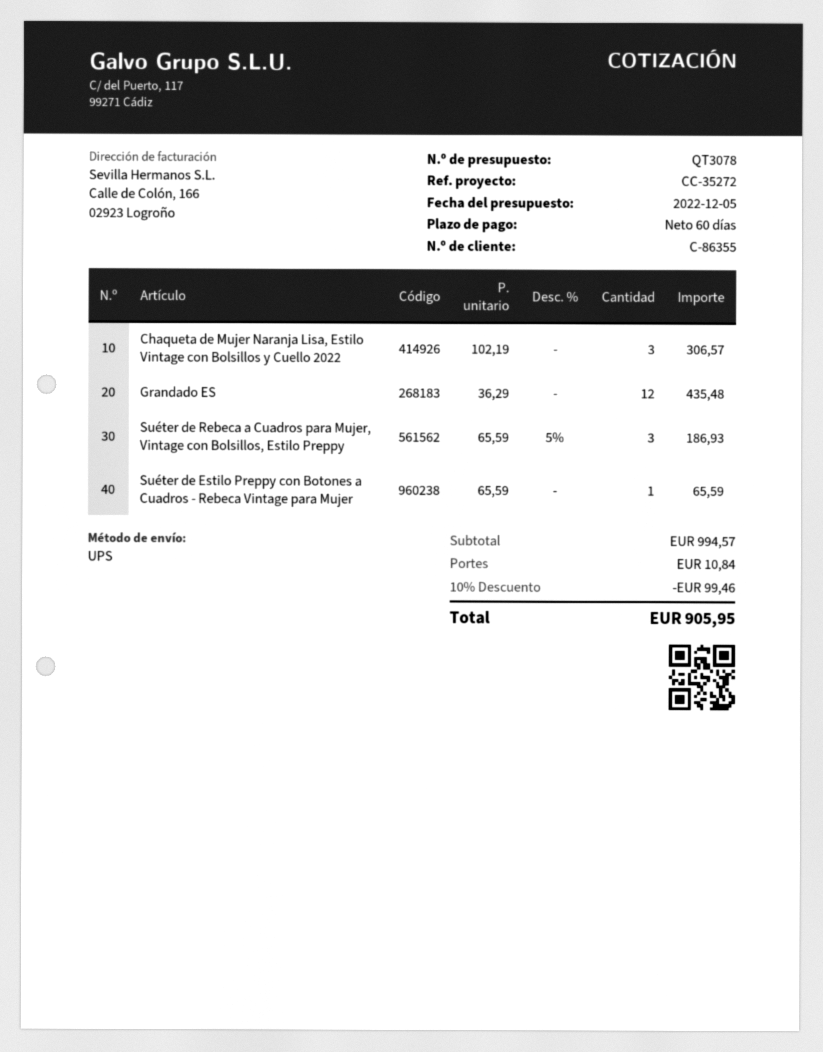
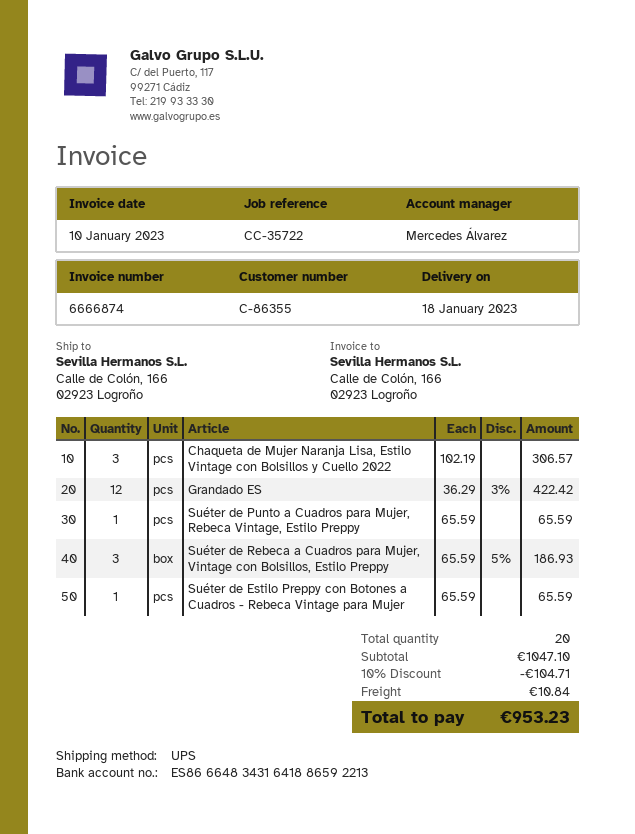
reference: CC-35272 -> CC-35722
Grandado ES: 12 x 36.29 = 435.48 -> 12 x 36.29 - 3% = 422.42
Suéter de Punto a Cuadros para Mujer, Rebeca Vintage, Estilo Preppy: none -> 1 x 65.59 = 65.59
subtotal: 994.57 -> 1047.10
discount: 10% = 99.46 -> 10% = 104.71
total: 905.95 -> 953.23

